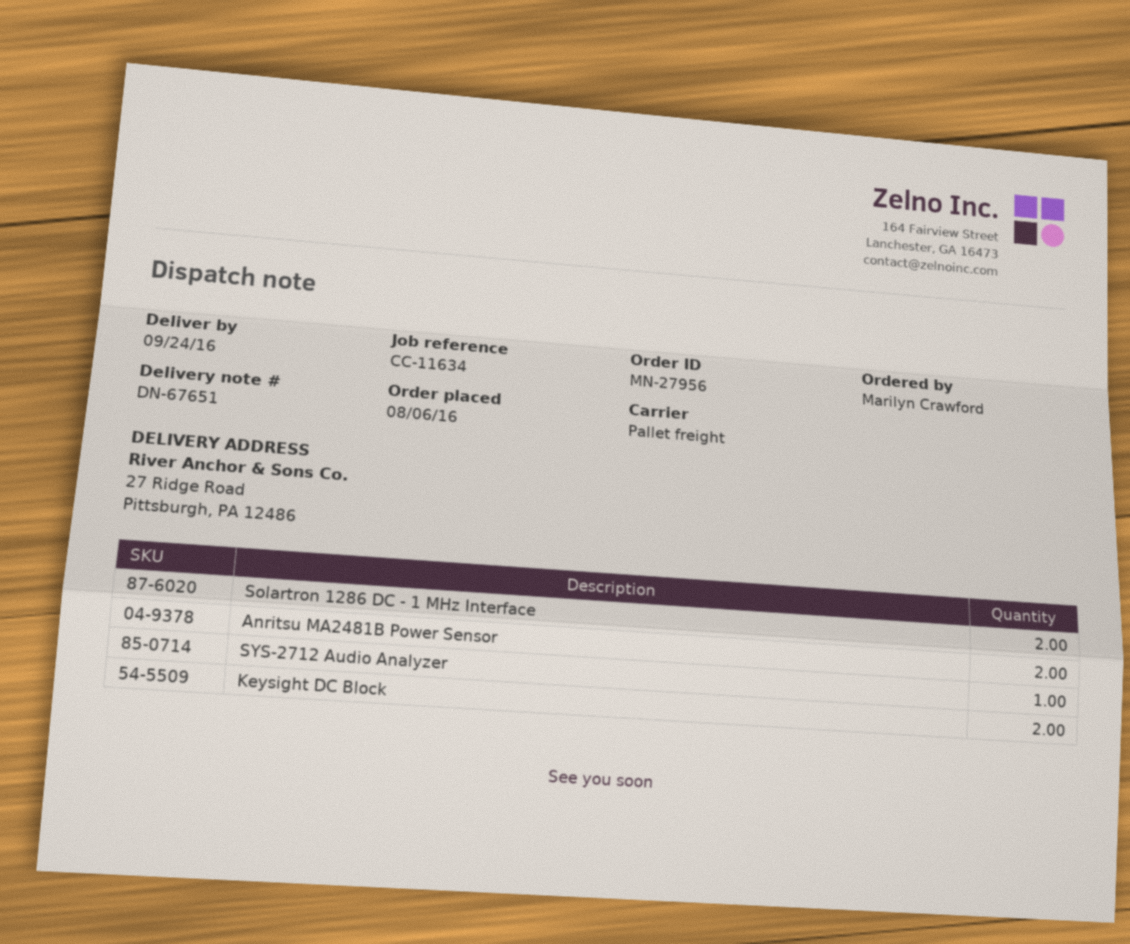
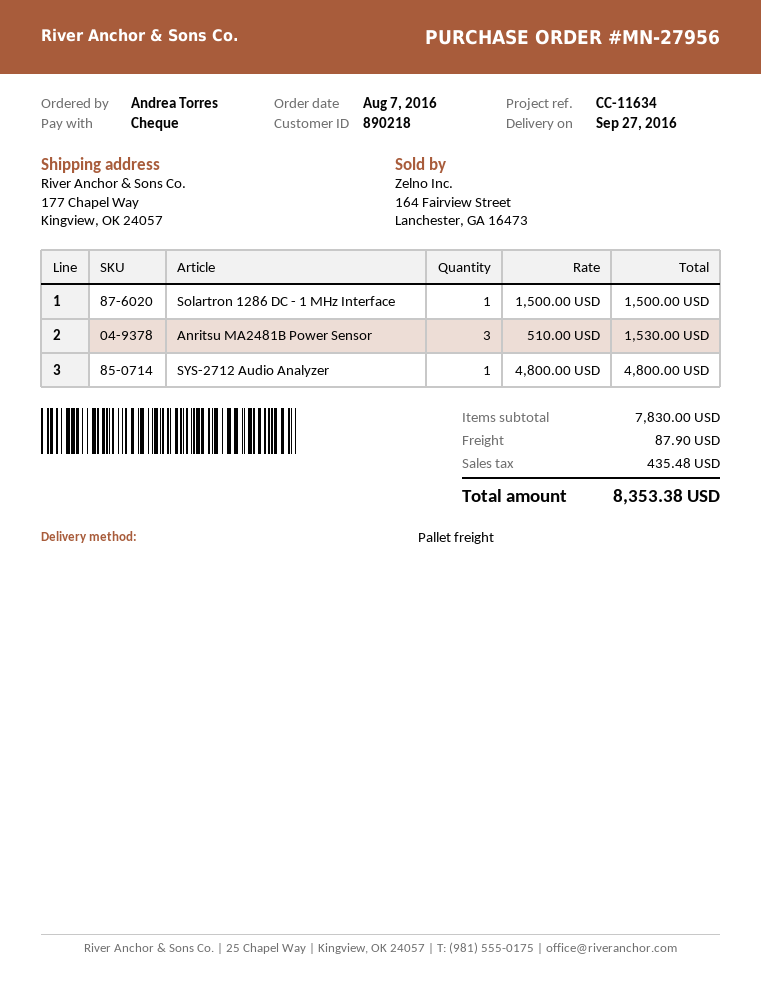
order date: 2016-08-06 -> 2016-08-07
delivery date: 2016-09-24 -> 2016-09-27
ordered by: Marilyn Crawford -> Andrea Torres
ship to: 27 Ridge Road, Pittsburgh, PA 12486 -> 177 Chapel Way, Kingview, OK 24057
Solartron 1286 DC - 1 MHz Interface: 2 -> 1
Anritsu MA2481B Power Sensor: 2 -> 3
Keysight DC Block: 2 -> none

